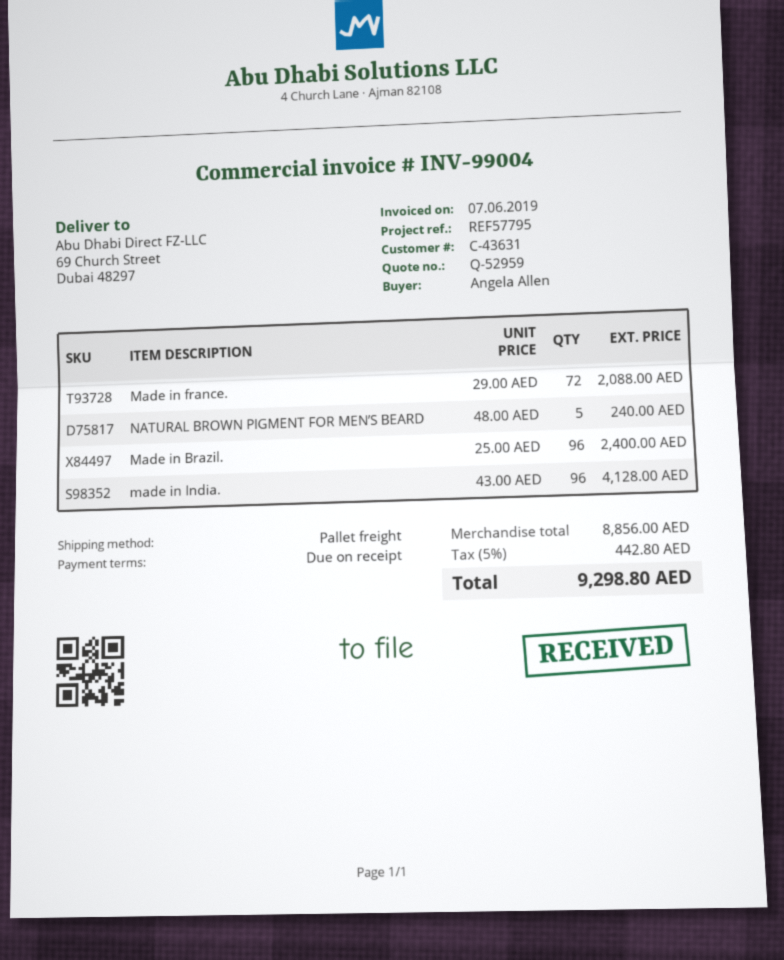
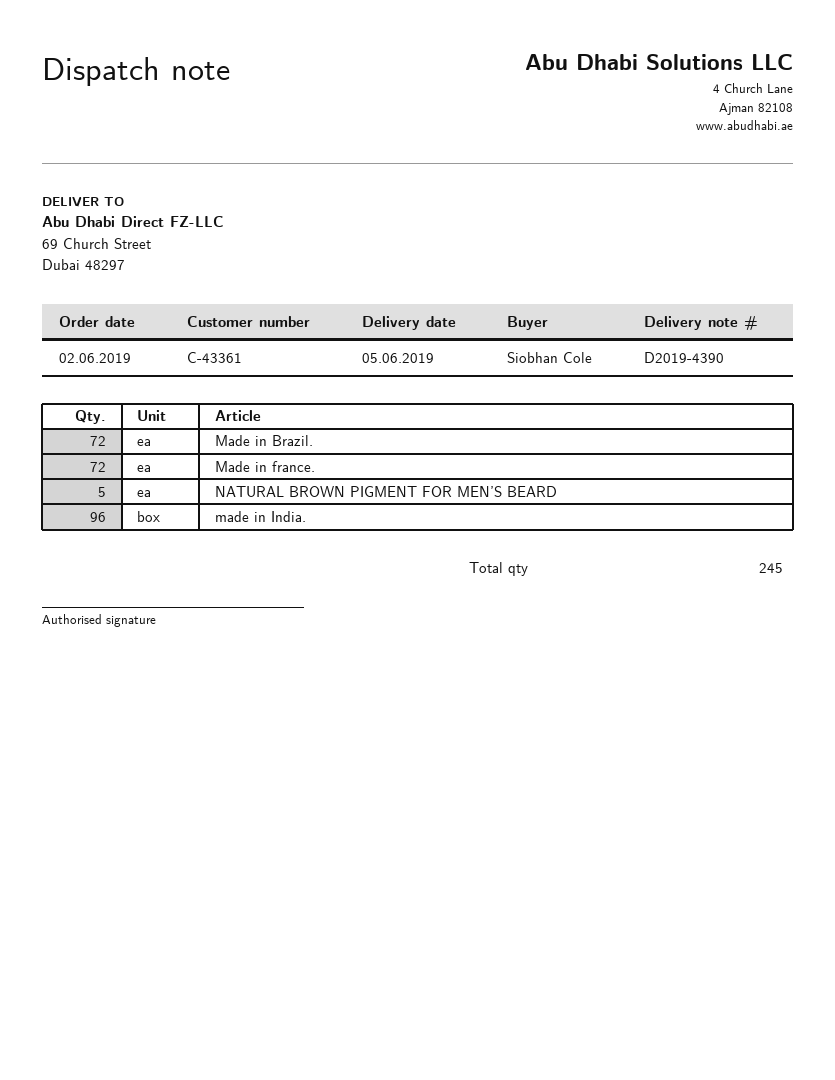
customer number: C-43631 -> C-43361
ordered by: Angela Allen -> Siobhan Cole
Made in Brazil.: 96 -> 72

